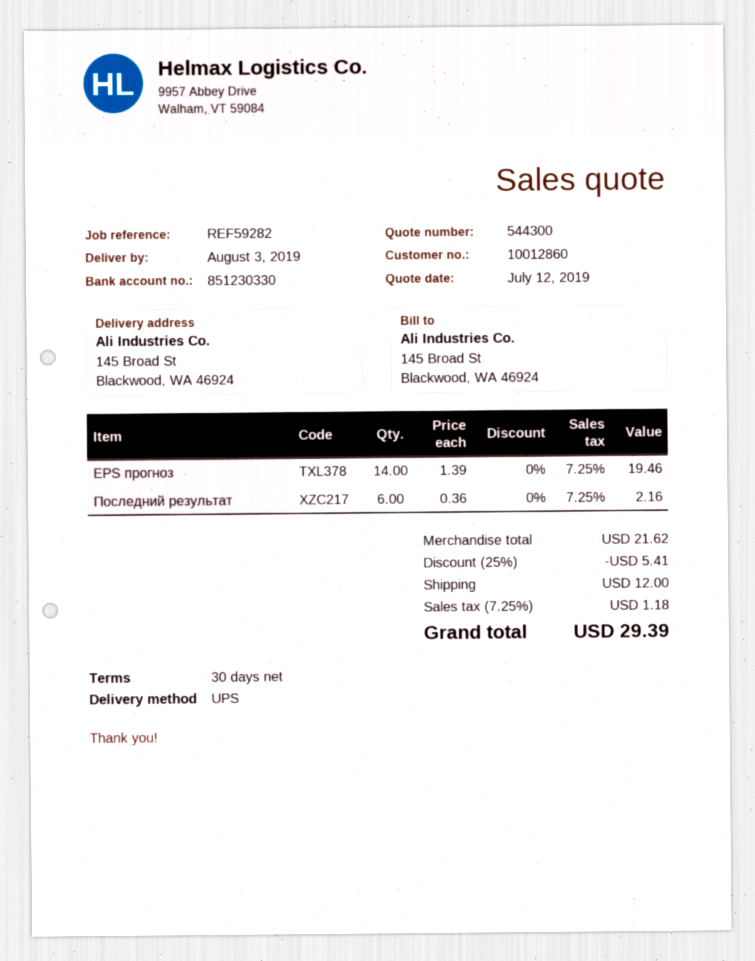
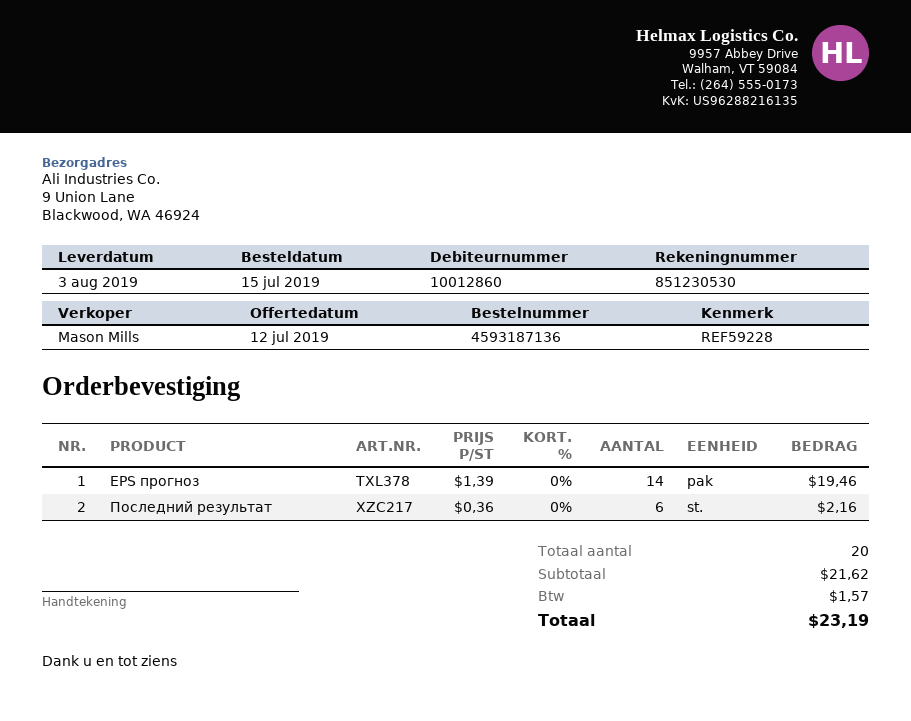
reference: REF59282 -> REF59228
bank account: 851230330 -> 851230530
ship to: 145 Broad St, Blackwood, WA 46924 -> 9 Union Lane, Blackwood, WA 46924
discount: 25% = 5.41 -> none
shipping: 12.00 -> none
tax: 1.18 -> 1.57
total: 29.39 -> 23.19

